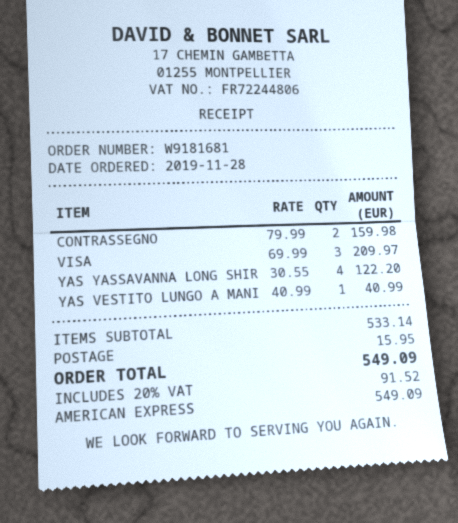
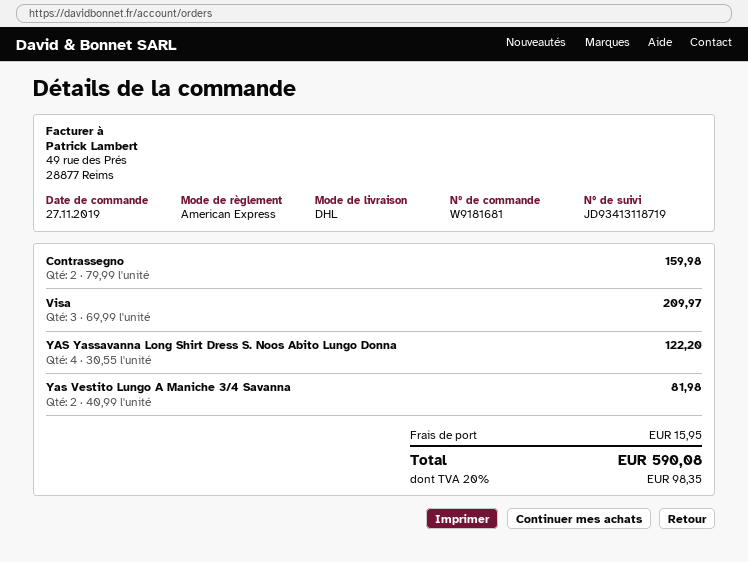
order date: 2019-11-28 -> 2019-11-27
YAS VESTITO LUNGO A MANI: 1 x 40.99 = 40.99 -> 2 x 40.99 = 81.98
tax: 20% = 91.52 -> 20% = 98.35
total: 549.09 -> 590.08

